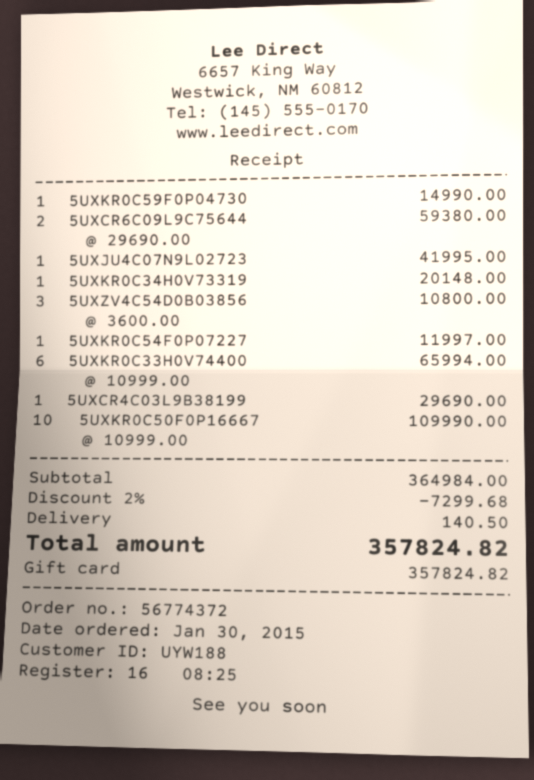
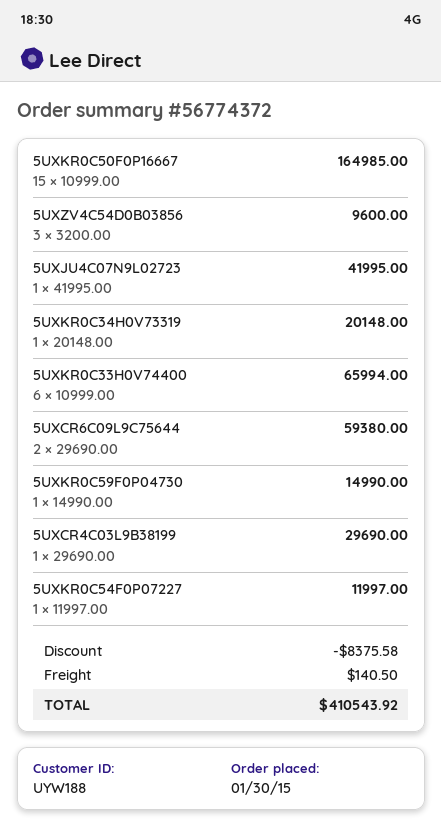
5UXZV4C54D0B03856: 3 x 3600.00 = 10800.00 -> 3 x 3200.00 = 9600.00
5UXKR0C50F0P16667: 10 x 10999.00 = 109990.00 -> 15 x 10999.00 = 164985.00
discount: 7299.68 -> 8375.58
total: 357824.82 -> 410543.92

